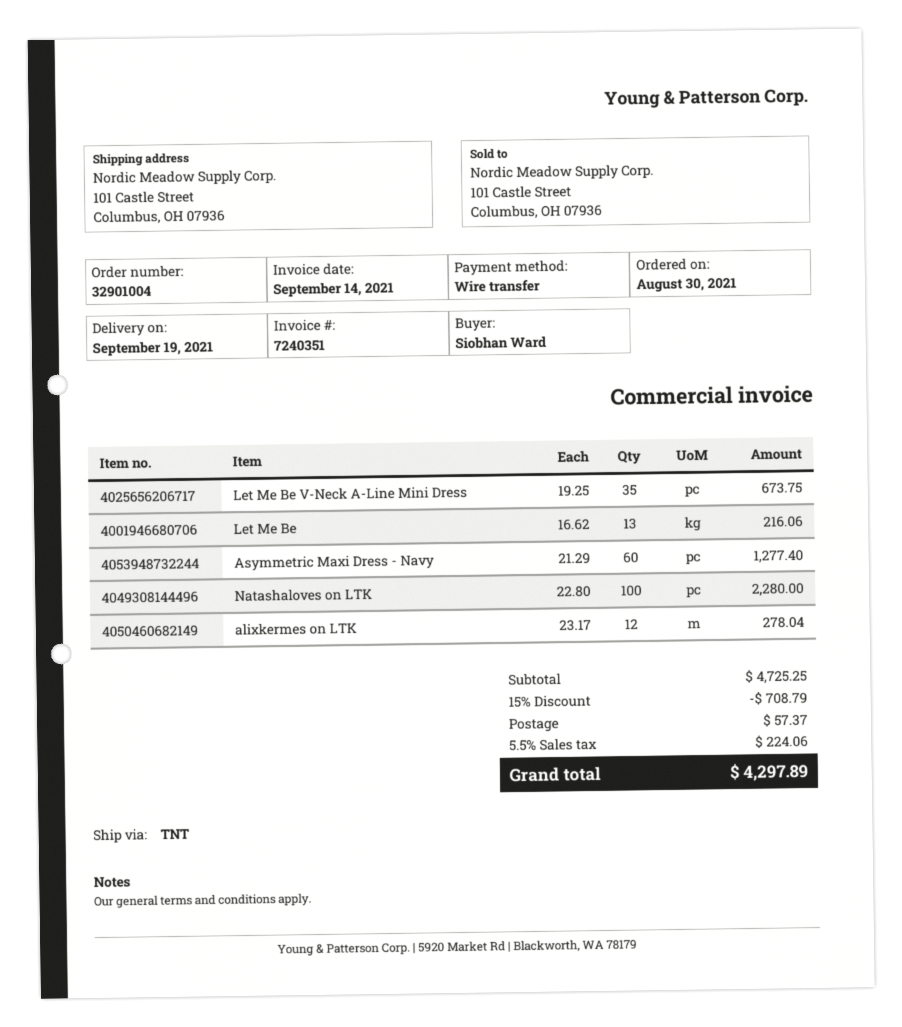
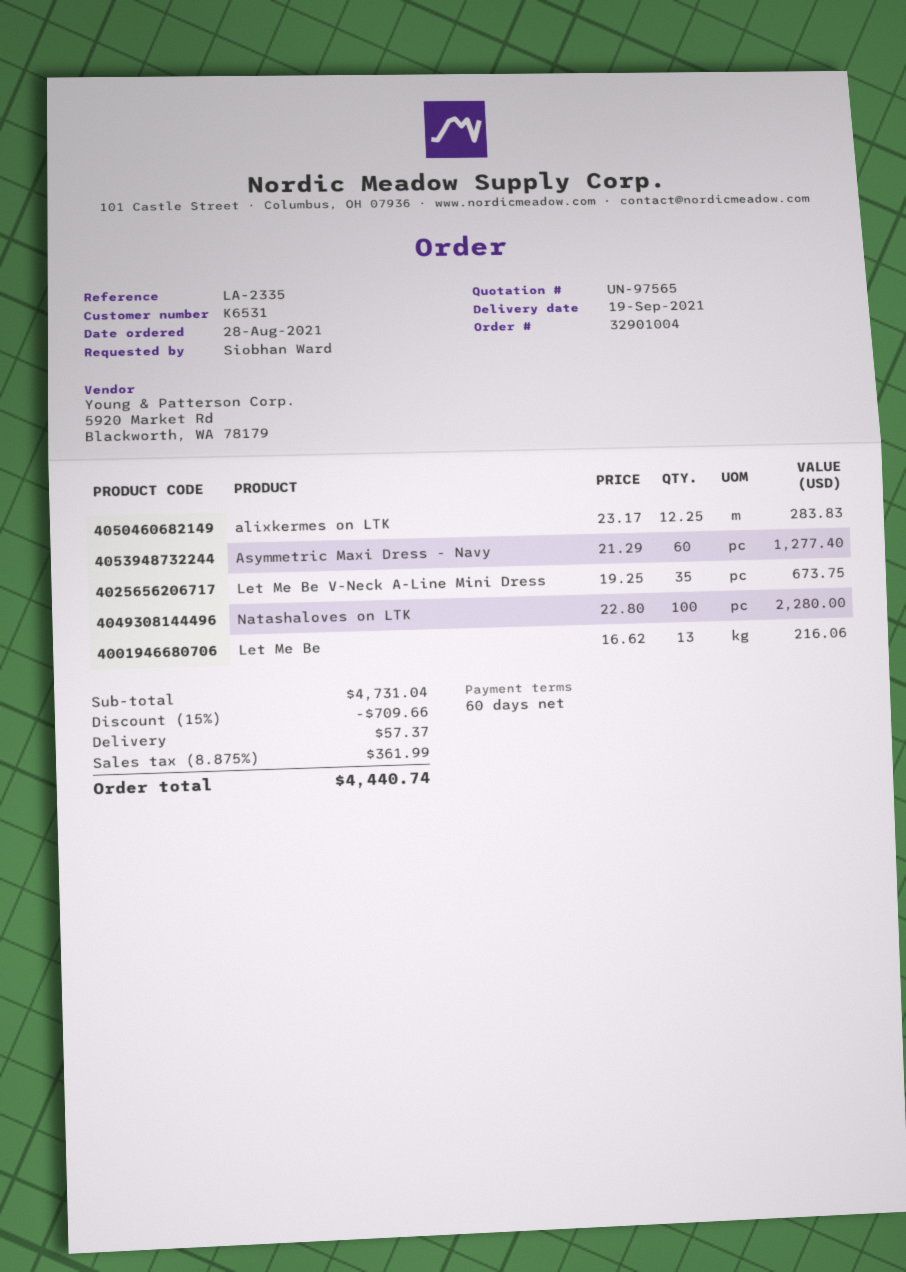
order date: 2021-08-30 -> 2021-08-28
alixkermes on LTK: 12 x 23.17 = 278.04 -> 12.25 x 23.17 = 283.83
subtotal: 4725.25 -> 4731.04
discount: 15% = 708.79 -> 15% = 709.66
tax: 5.5% = 224.06 -> 8.875% = 361.99
total: 4297.89 -> 4440.74

